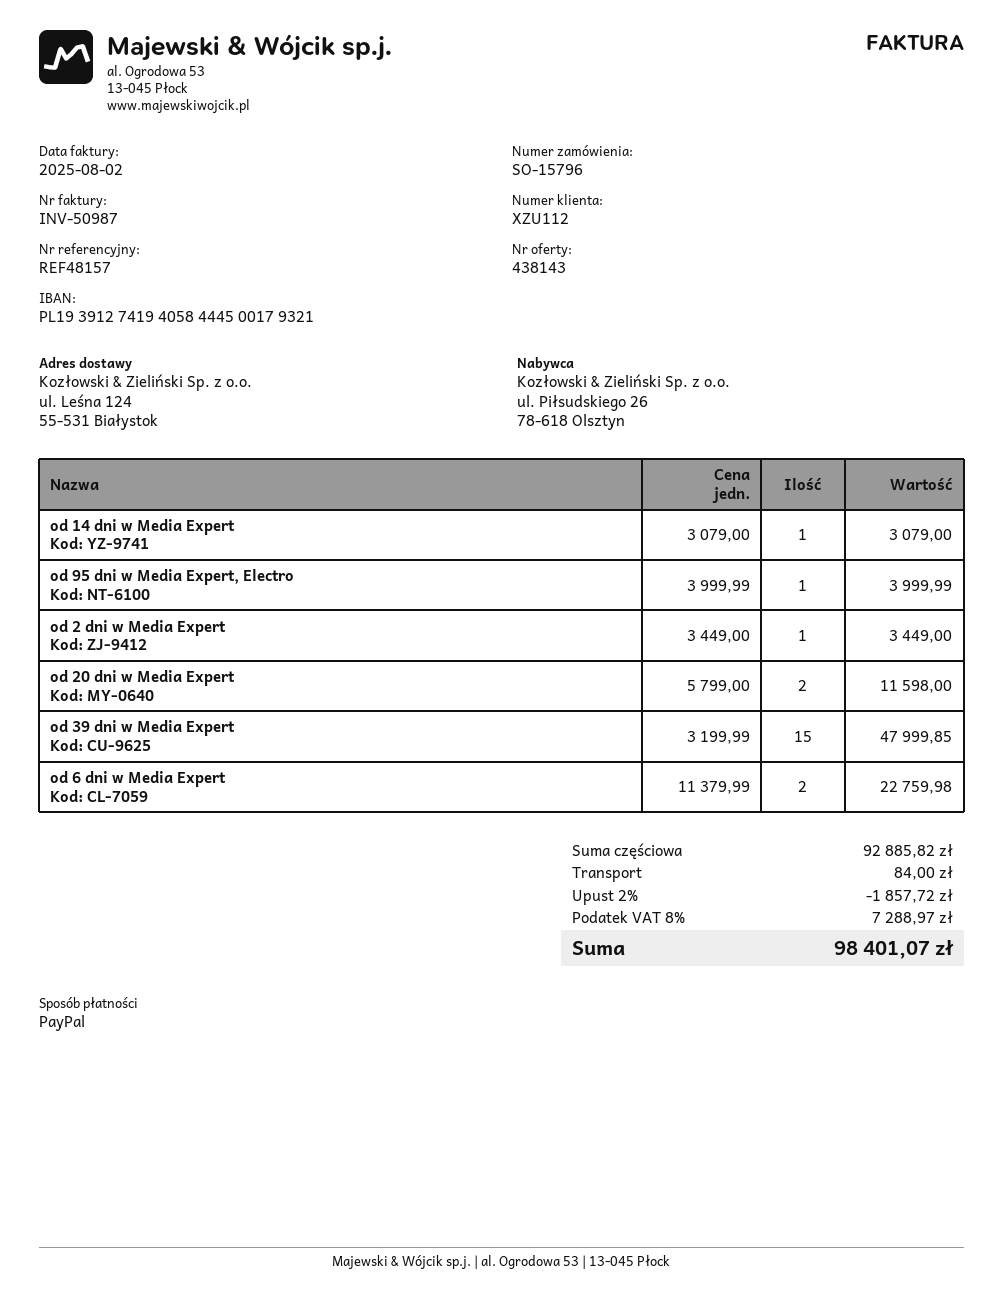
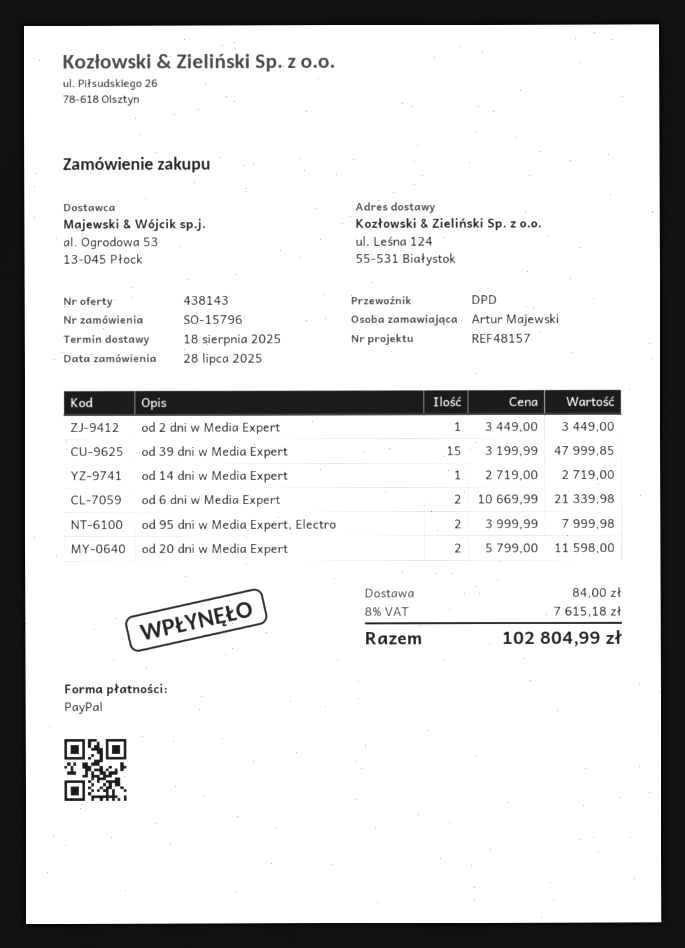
od 14 dni w Media Expert: 1 x 3079.00 = 3079.00 -> 1 x 2719.00 = 2719.00
od 95 dni w Media Expert, Electro: 1 x 3999.99 = 3999.99 -> 2 x 3999.99 = 7999.98
od 6 dni w Media Expert: 2 x 11379.99 = 22759.98 -> 2 x 10669.99 = 21339.98
discount: 2% = 1857.72 -> none
tax: 8% = 7288.97 -> 8% = 7615.18
total: 98401.07 -> 102804.99

